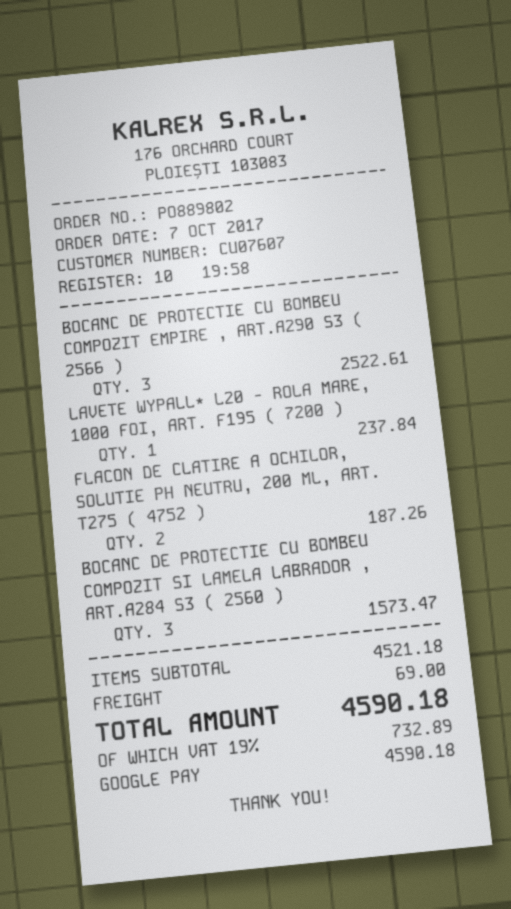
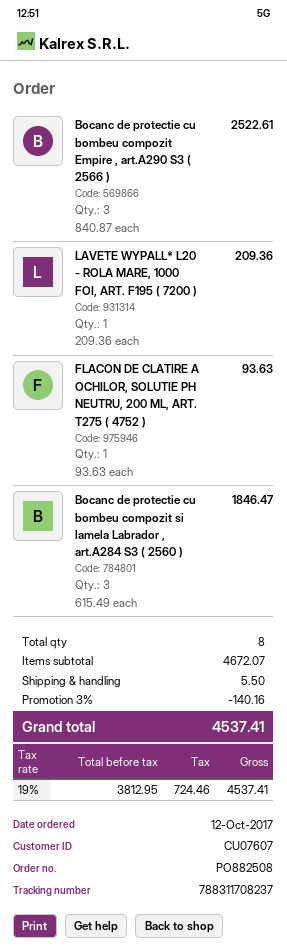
order number: PO889802 -> PO882508
order date: 2017-10-07 -> 2017-10-12
LAVETE WYPALL* L20 - ROLA MARE, 1000 FOI, ART. F195 ( 7200 ): 1 for 237.84 -> 1 for 209.36
FLACON DE CLATIRE A OCHILOR, SOLUTIE PH NEUTRU, 200 ML, ART. T275 ( 4752 ): 2 for 187.26 -> 1 for 93.63
BOCANC DE PROTECTIE CU BOMBEU COMPOZIT SI LAMELA LABRADOR , ART.A284 S3 ( 2560 ): 3 for 1573.47 -> 3 for 1846.47
subtotal: 4521.18 -> 4672.07
discount: none -> 3% = 140.16
shipping: 69.00 -> 5.50
tax: 19% = 732.89 -> 19% = 724.46
total: 4590.18 -> 4537.41

